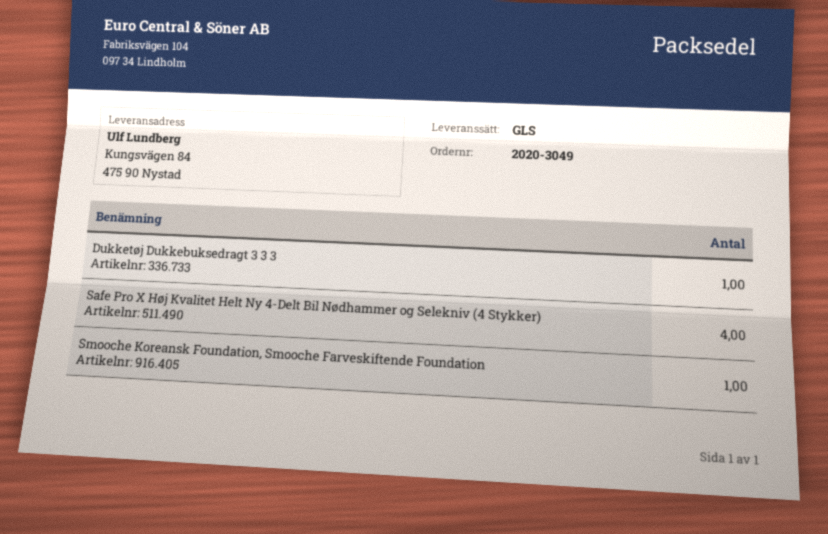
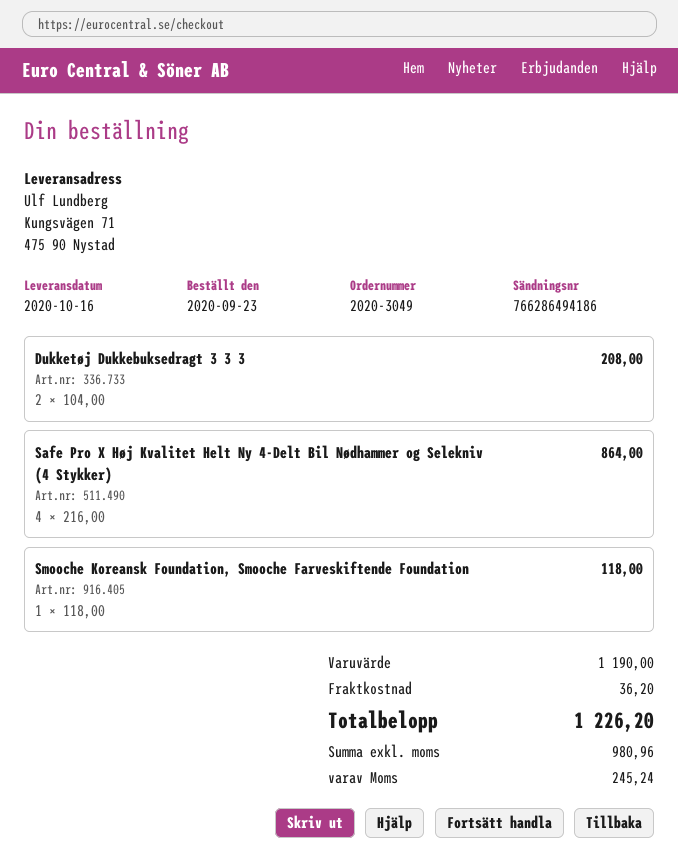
ship to: Kungsvägen 84, 475 90 Nystad -> Kungsvägen 71, 475 90 Nystad
Dukketøj Dukkebuksedragt 3 3 3: 1 -> 2

